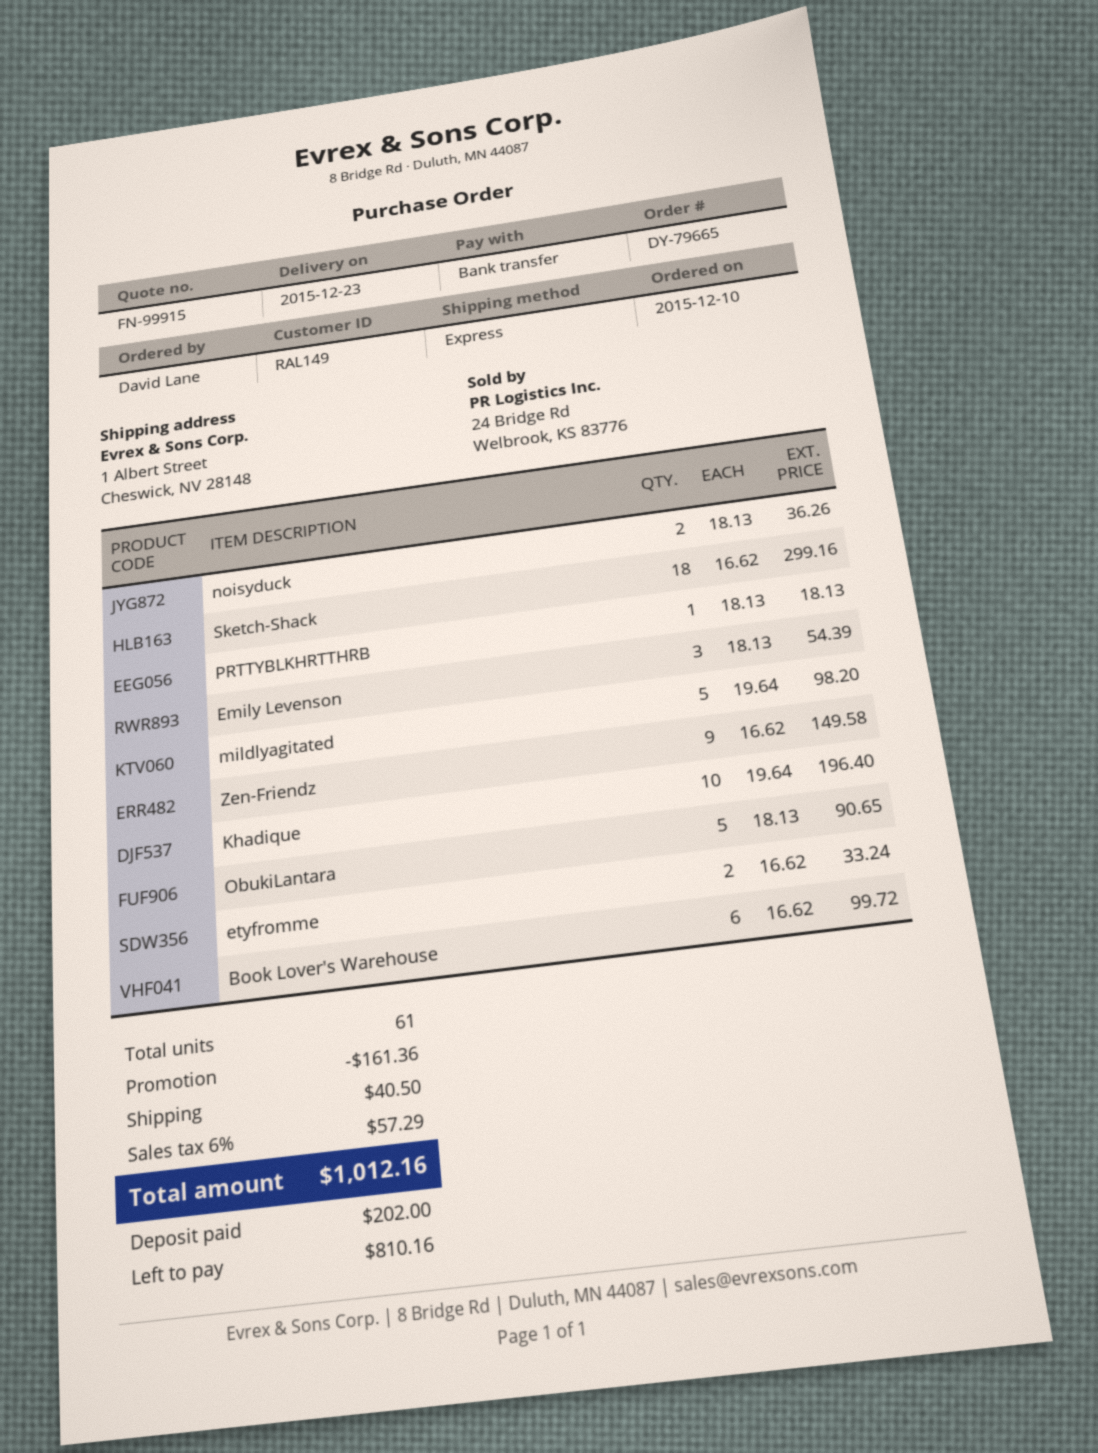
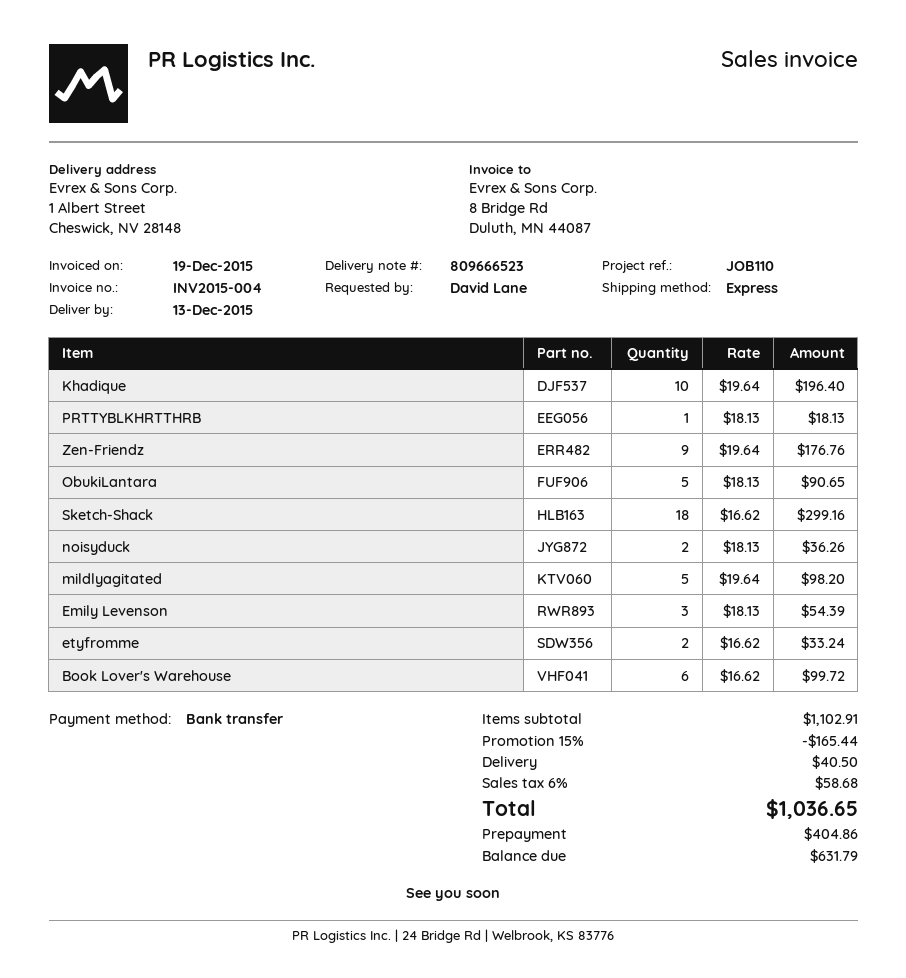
delivery date: 2015-12-23 -> 2015-12-13
Zen-Friendz: 9 x 16.62 = 149.58 -> 9 x 19.64 = 176.76
discount: 161.36 -> 165.44
tax: 6% = 57.29 -> 6% = 58.68
total: 1012.16 -> 1036.65
deposit: 202.00 -> 404.86
balance: 810.16 -> 631.79

